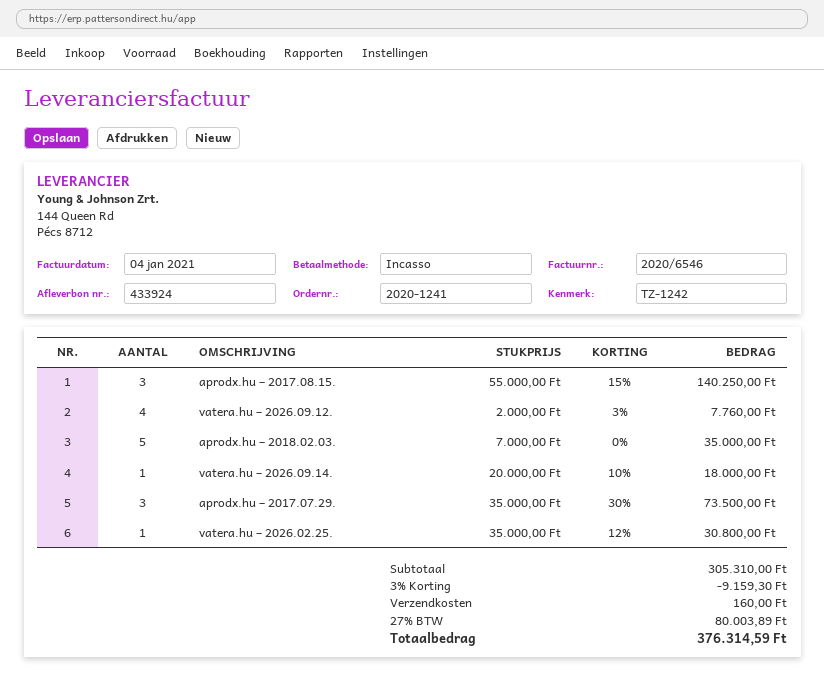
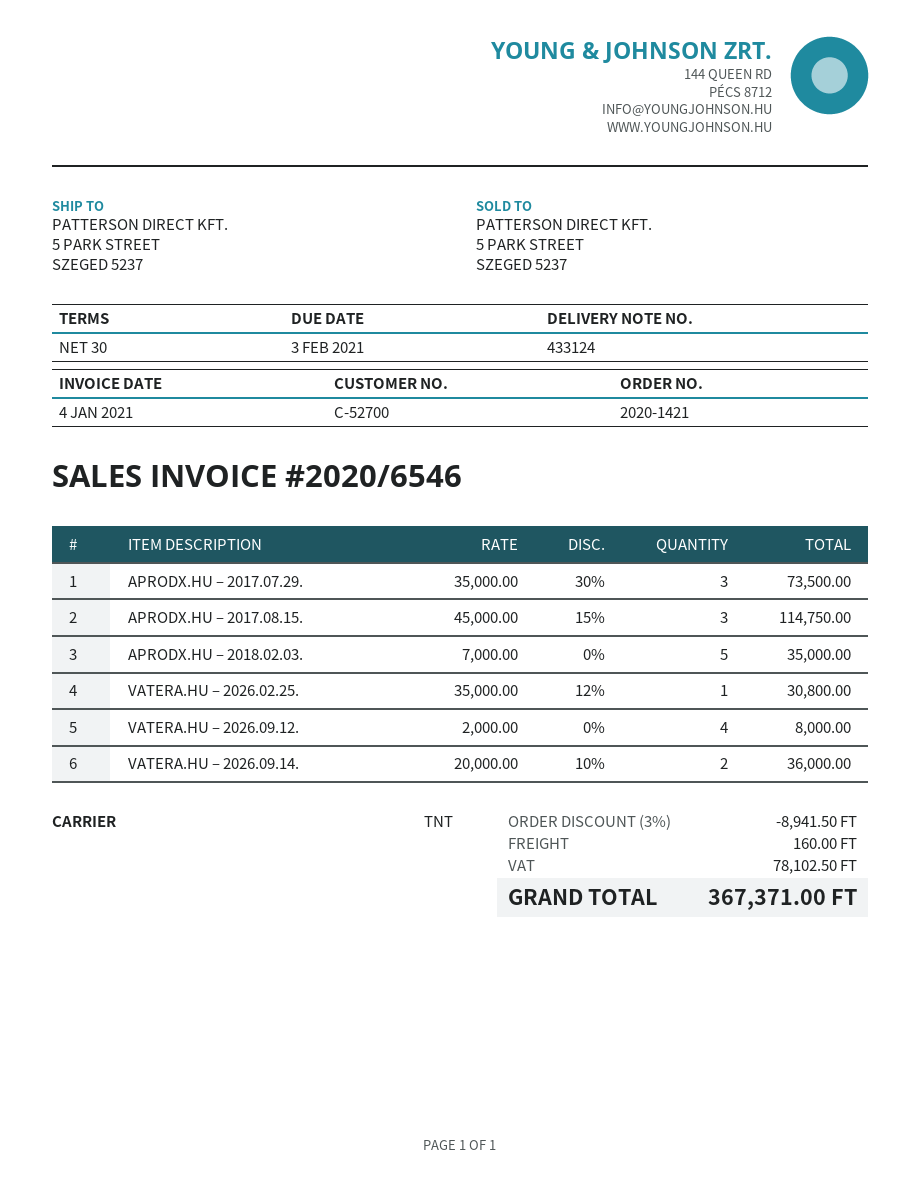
order number: 2020-1241 -> 2020-1421
delivery note number: 433924 -> 433124
aprodx.hu – 2017.08.15.: 3 x 55000.00 - 15% = 140250.00 -> 3 x 45000.00 - 15% = 114750.00
vatera.hu – 2026.09.12.: 4 x 2000.00 - 3% = 7760.00 -> 4 x 2000.00 = 8000.00
vatera.hu – 2026.09.14.: 1 x 20000.00 - 10% = 18000.00 -> 2 x 20000.00 - 10% = 36000.00
discount: 3% = 9159.30 -> 3% = 8941.50
tax: 80003.89 -> 78102.50
total: 376314.59 -> 367371.00

